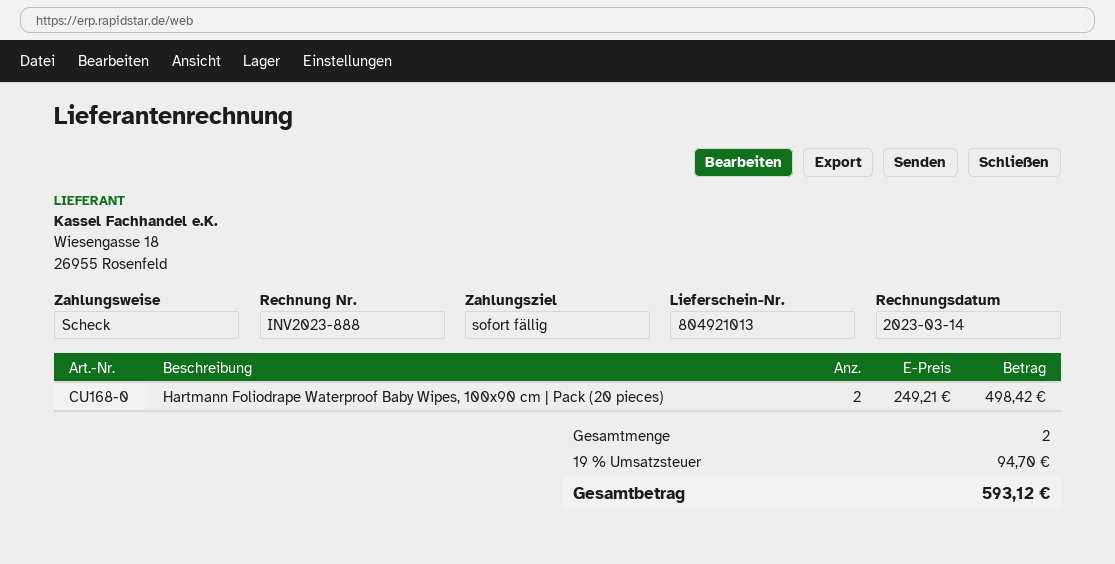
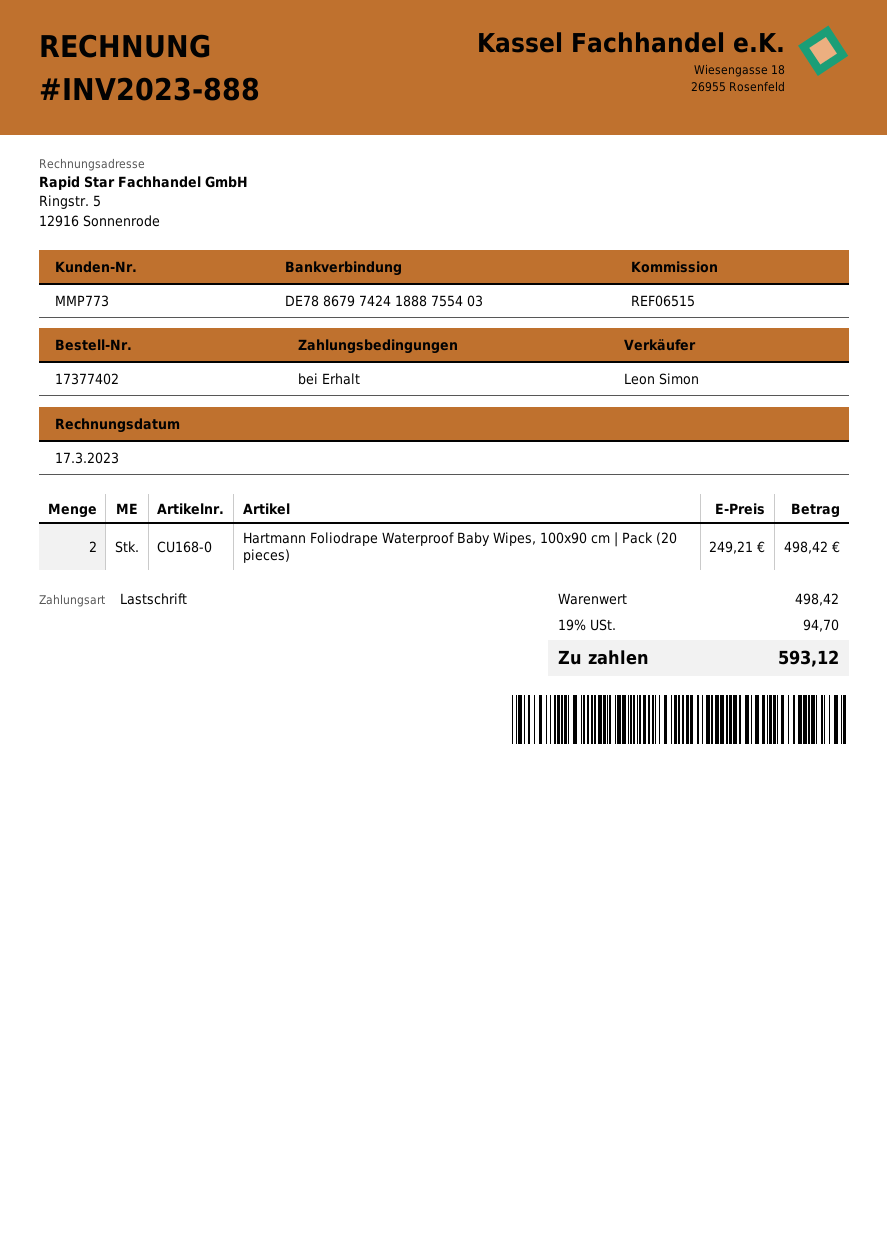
invoice date: 2023-03-14 -> 2023-03-17
payment method: cheque -> direct debit

